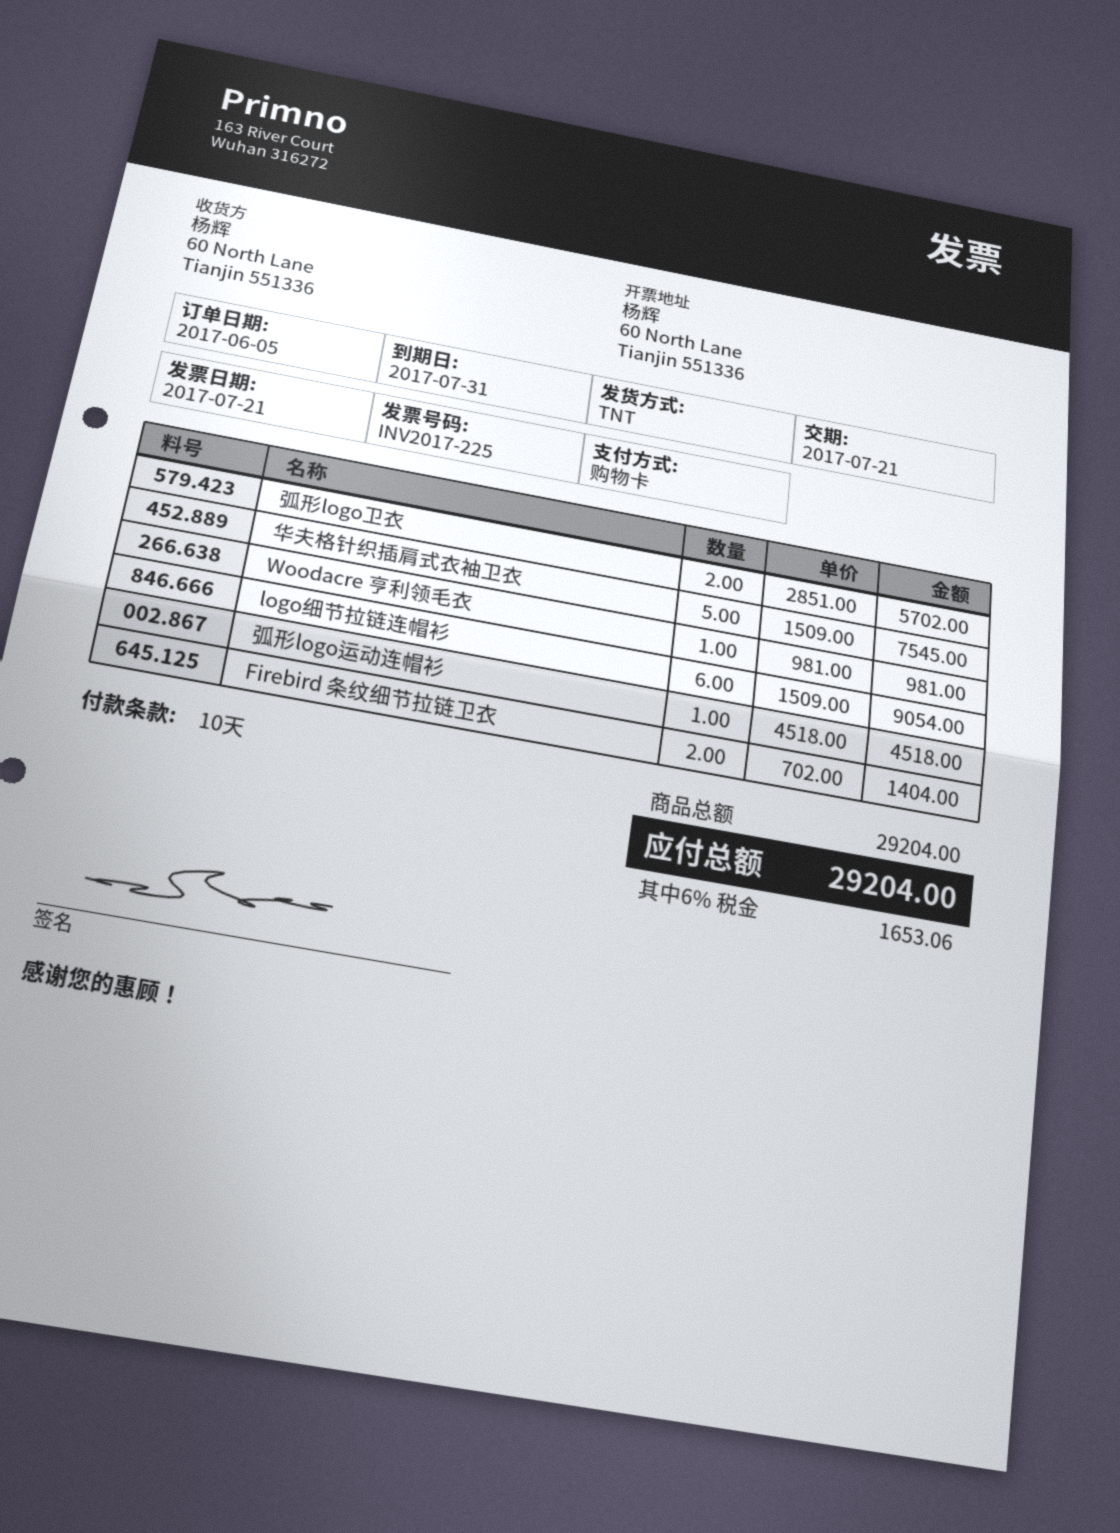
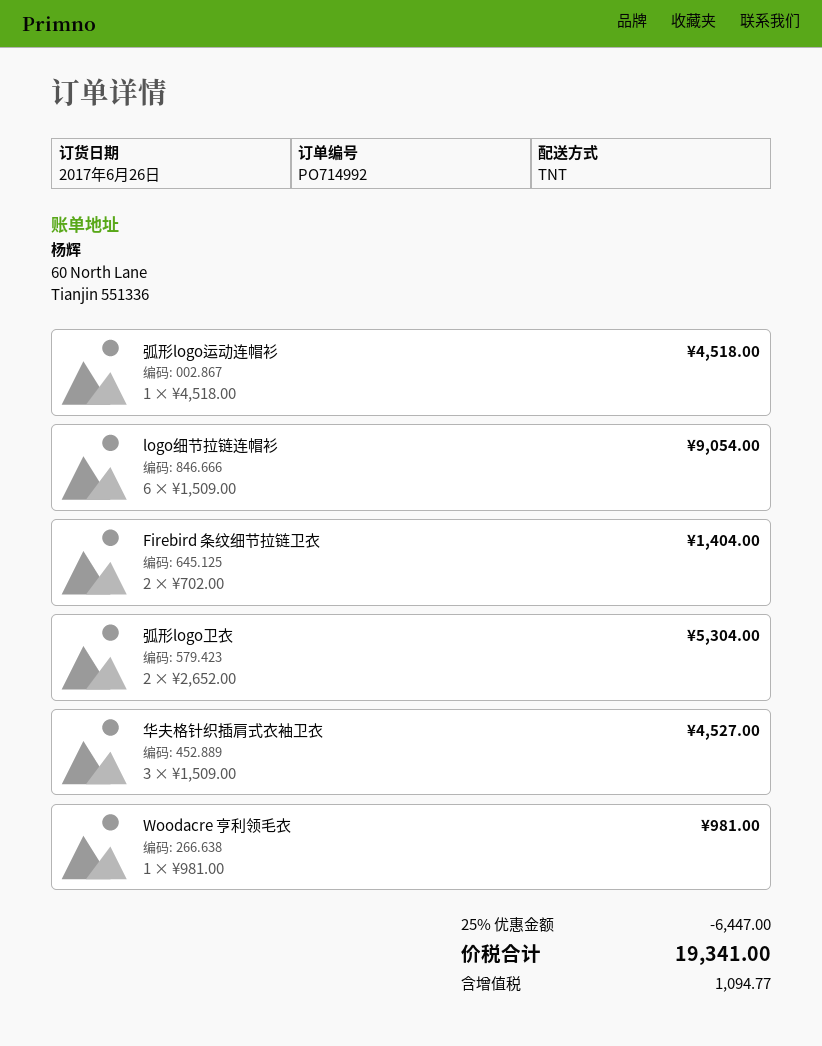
order date: 2017-06-05 -> 2017-06-26
弧形logo卫衣: 2 x 2851.00 = 5702.00 -> 2 x 2652.00 = 5304.00
华夫格针织插肩式衣袖卫衣: 5 x 1509.00 = 7545.00 -> 3 x 1509.00 = 4527.00
discount: none -> 25% = 6447.00
tax: 1653.06 -> 1094.77
total: 29204.00 -> 19341.00

